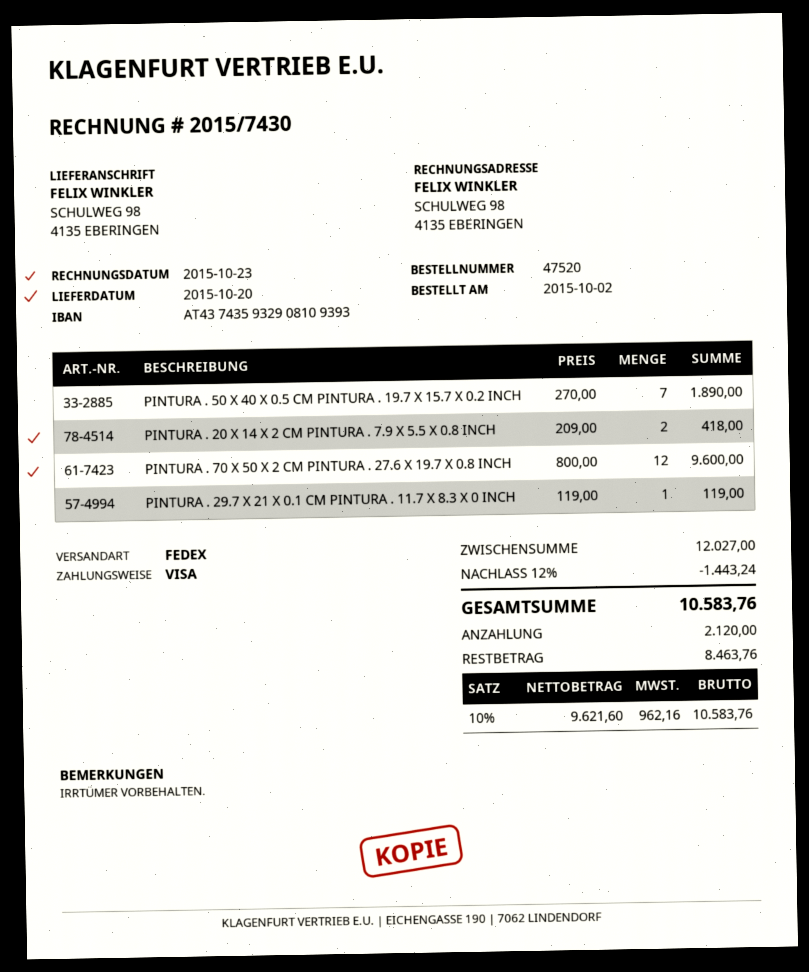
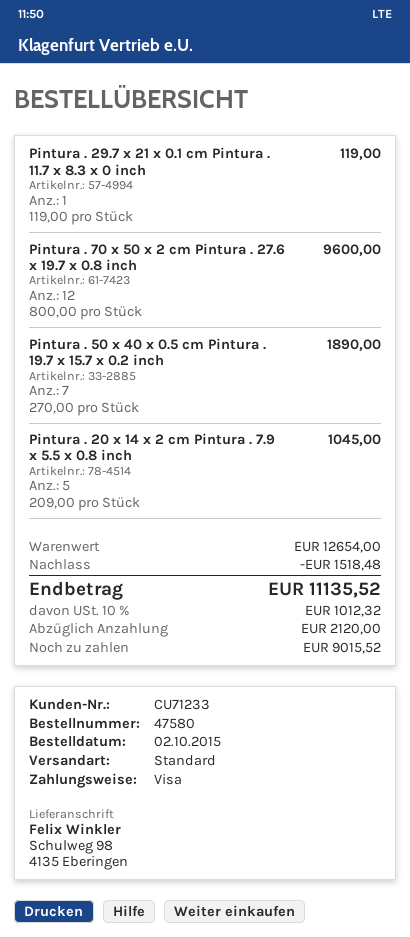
order number: 47520 -> 47580
shipping method: FedEx -> standard
PINTURA . 20 X 14 X 2 CM PINTURA . 7.9 X 5.5 X 0.8 INCH: 2 x 209.00 = 418.00 -> 5 x 209.00 = 1045.00
subtotal: 12027.00 -> 12654.00
discount: 1443.24 -> 1518.48
tax: 10% = 962.16 -> 10% = 1012.32
total: 10583.76 -> 11135.52
balance: 8463.76 -> 9015.52

